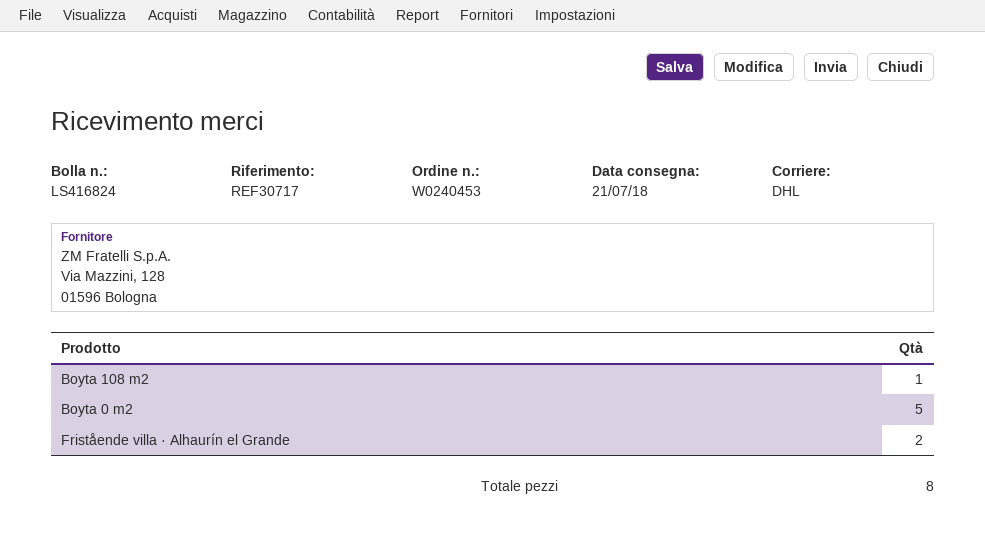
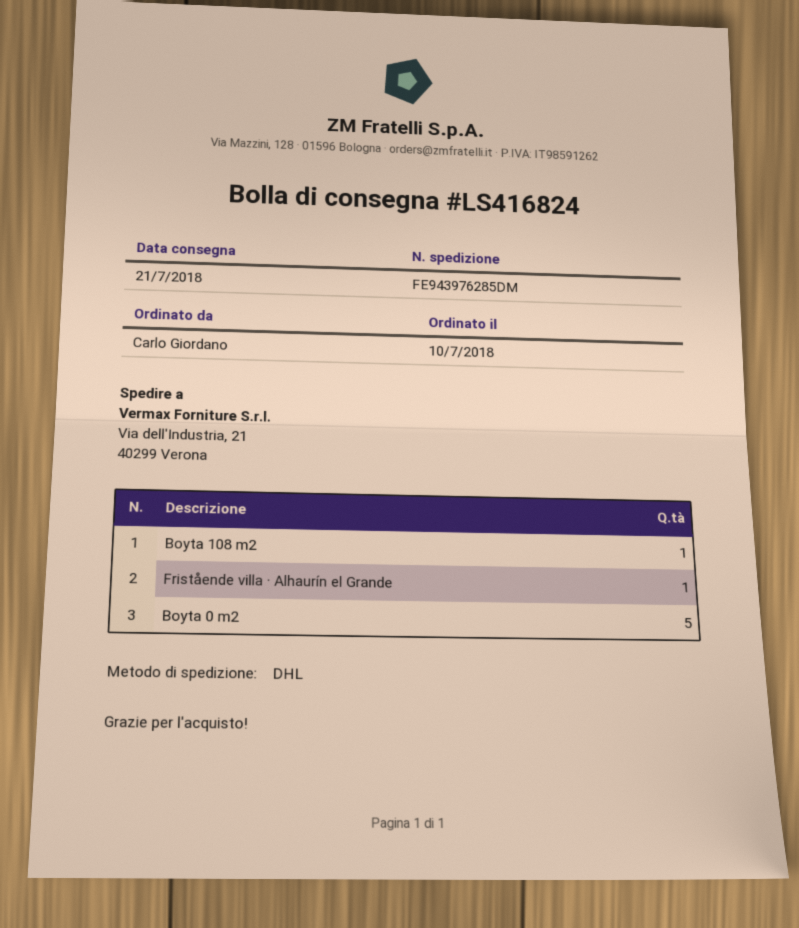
Fristående villa · Alhaurín el Grande: 2 -> 1

